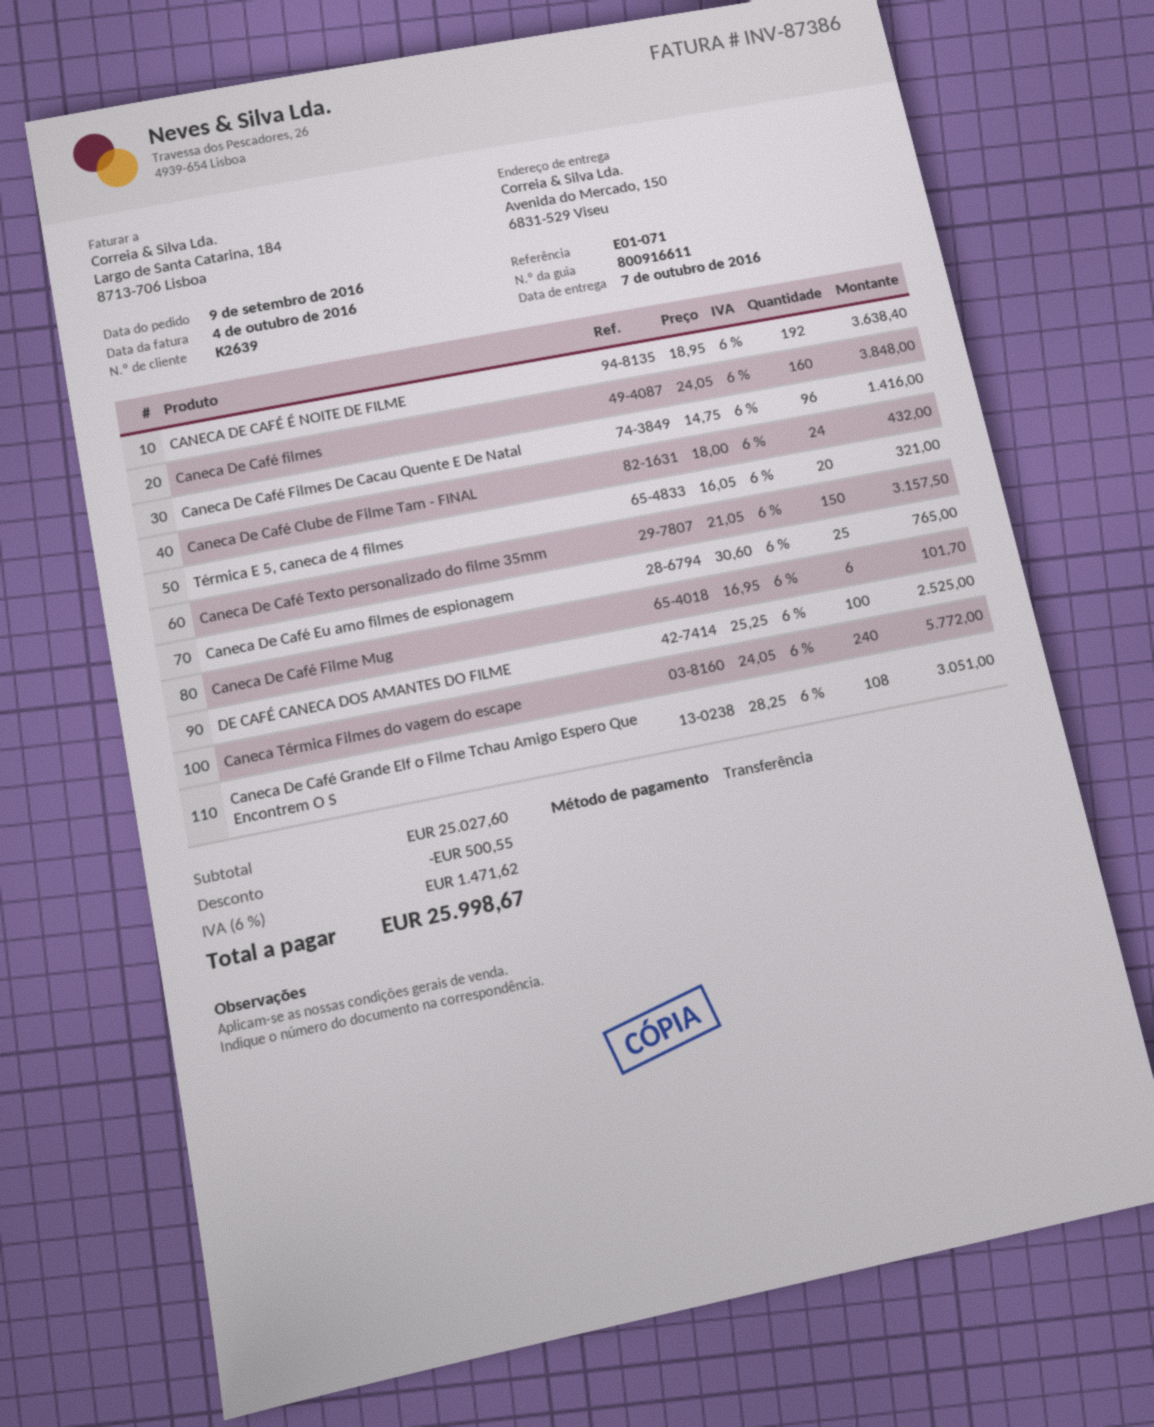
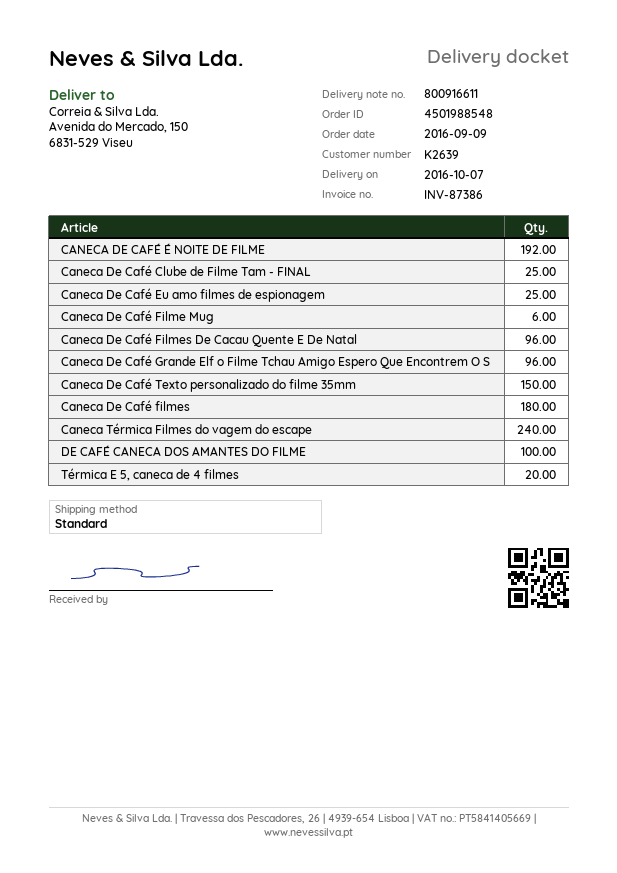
Caneca De Café filmes: 160 -> 180
Caneca De Café Clube de Filme Tam - FINAL: 24 -> 25
Caneca De Café Grande Elf o Filme Tchau Amigo Espero Que Encontrem O S: 108 -> 96

